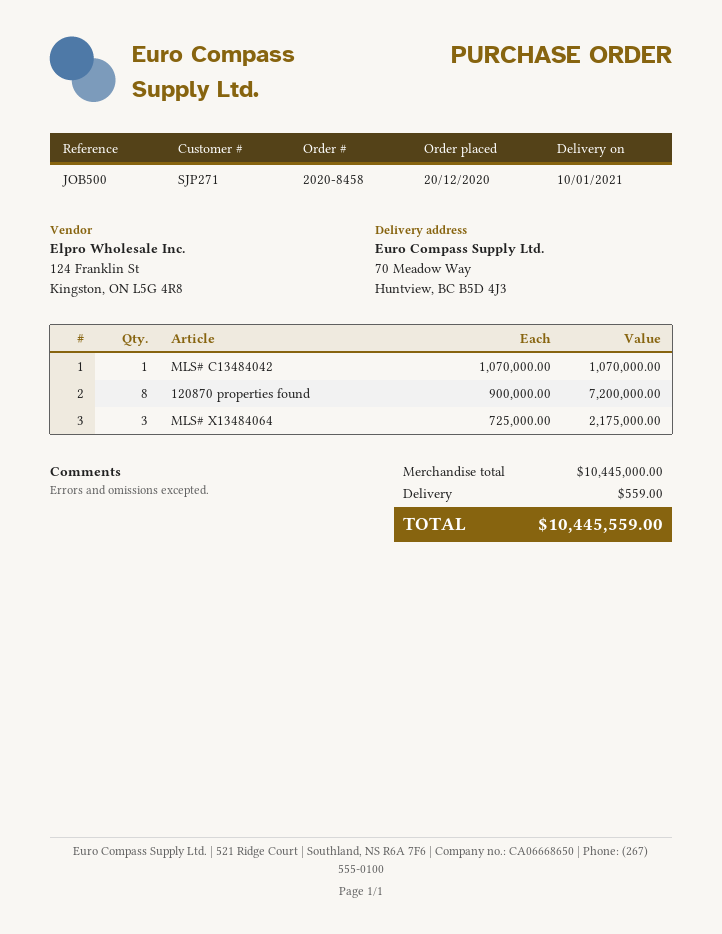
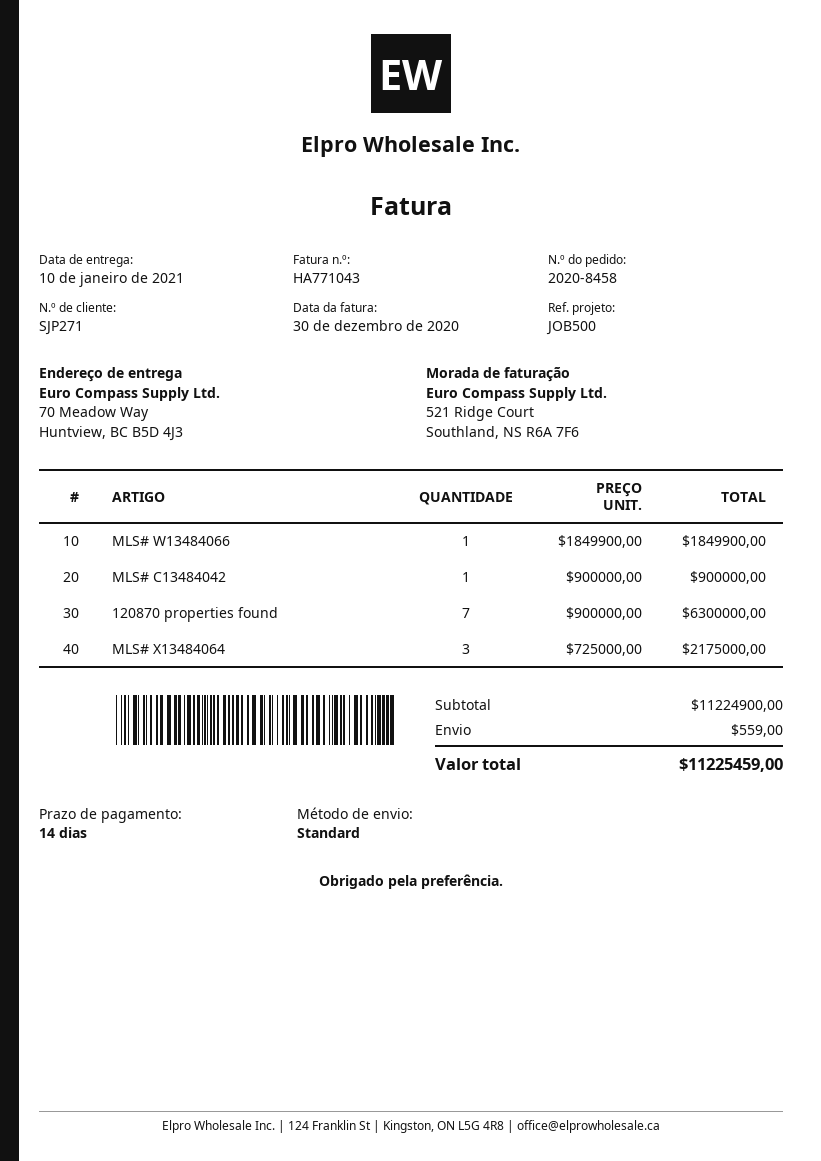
MLS# C13484042: 1 x 1070000.00 = 1070000.00 -> 1 x 900000.00 = 900000.00
120870 properties found: 8 x 900000.00 = 7200000.00 -> 7 x 900000.00 = 6300000.00
MLS# W13484066: none -> 1 x 1849900.00 = 1849900.00
subtotal: 10445000.00 -> 11224900.00
total: 10445559.00 -> 11225459.00

